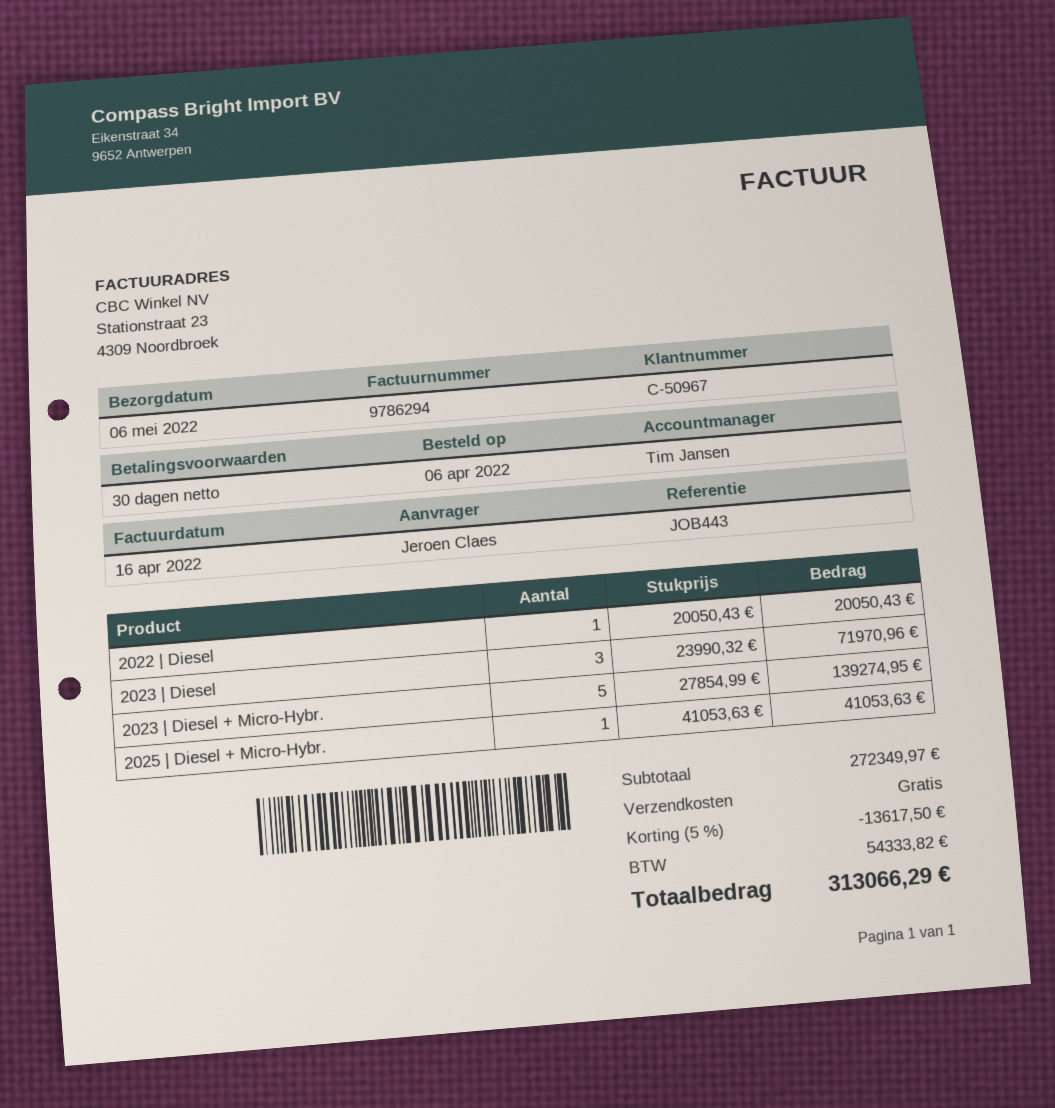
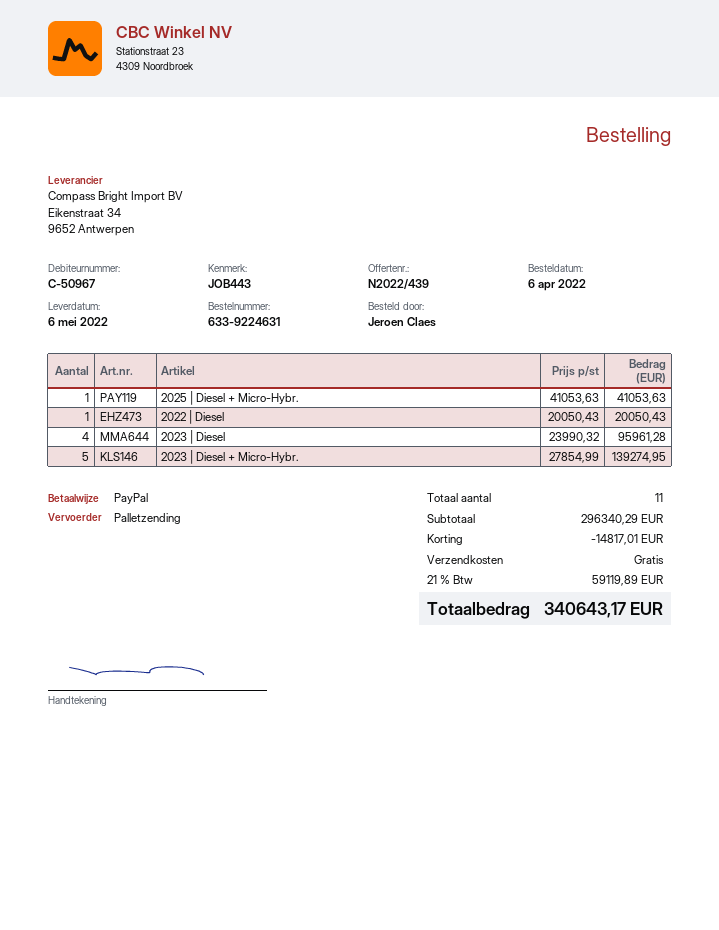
2023 | Diesel: 3 x 23990.32 = 71970.96 -> 4 x 23990.32 = 95961.28
subtotal: 272349.97 -> 296340.29
discount: 13617.50 -> 14817.01
tax: 54333.82 -> 59119.89
total: 313066.29 -> 340643.17

